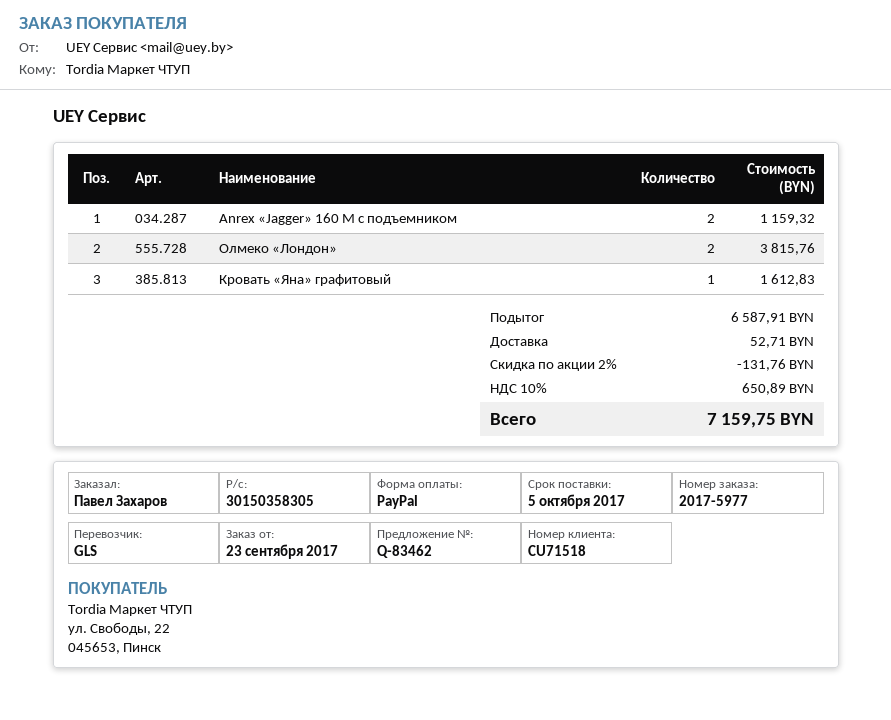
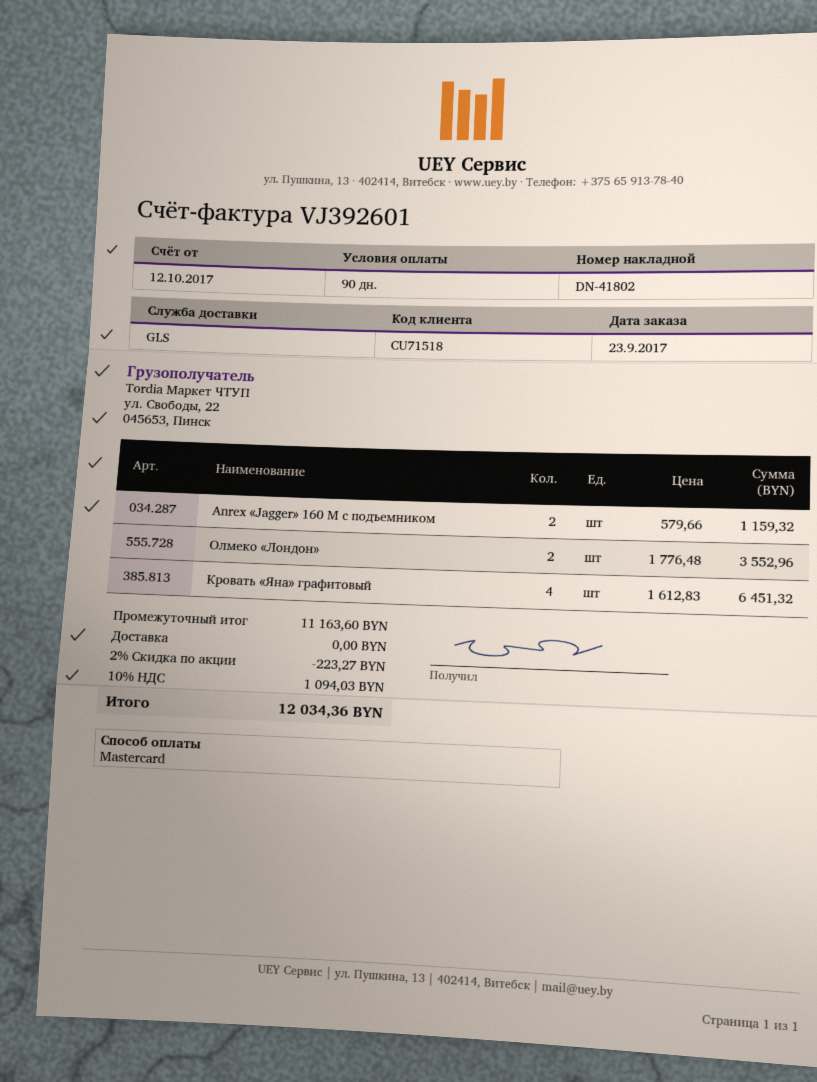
payment method: PayPal -> Mastercard
Олмеко «Лондон»: 2 for 3815.76 -> 2 for 3552.96
Кровать «Яна» графитовый: 1 for 1612.83 -> 4 for 6451.32
subtotal: 6587.91 -> 11163.60
discount: 2% = 131.76 -> 2% = 223.27
shipping: 52.71 -> 0.00
tax: 10% = 650.89 -> 10% = 1094.03
total: 7159.75 -> 12034.36

